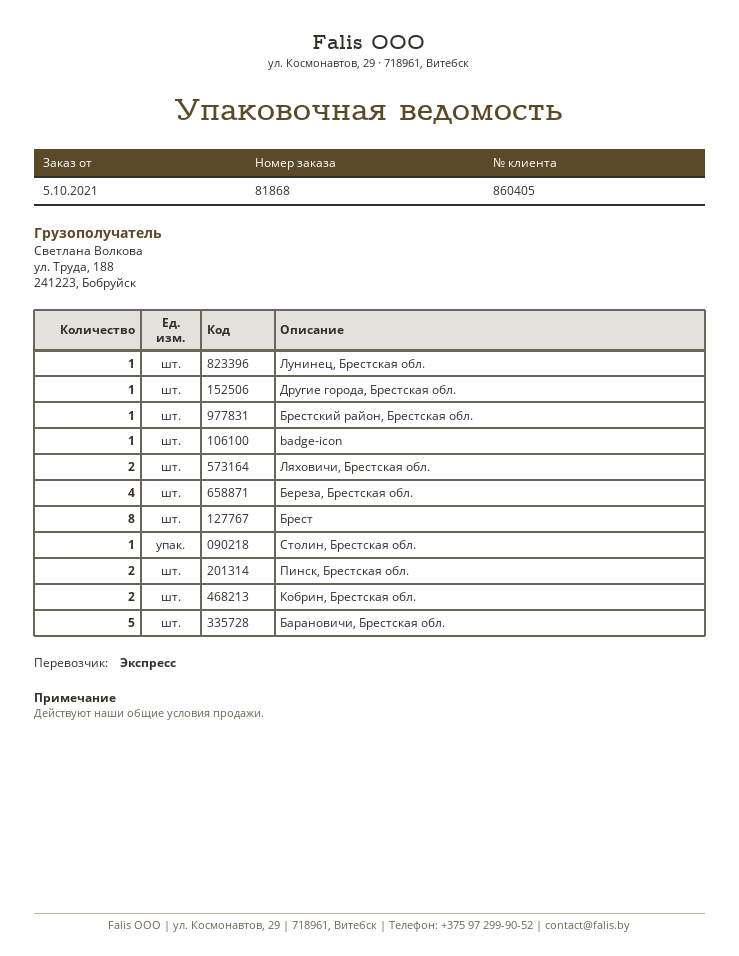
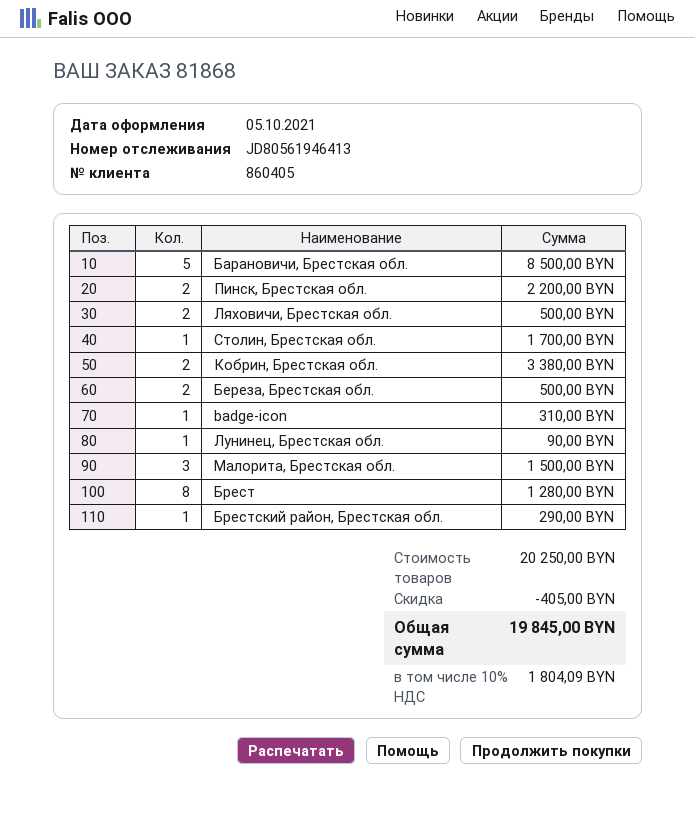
Другие города, Брестская обл.: 1 -> none
Береза, Брестская обл.: 4 -> 2
Малорита, Брестская обл.: none -> 3

